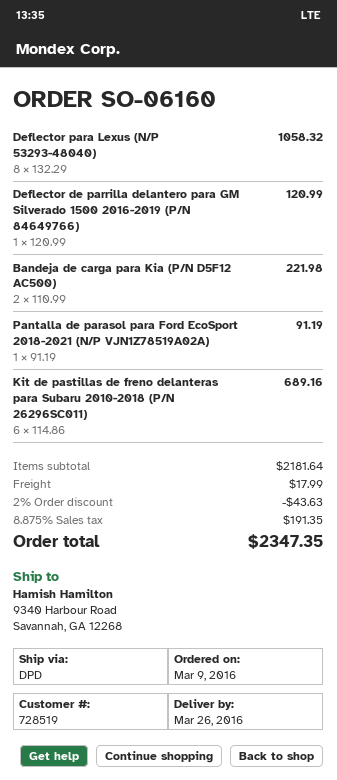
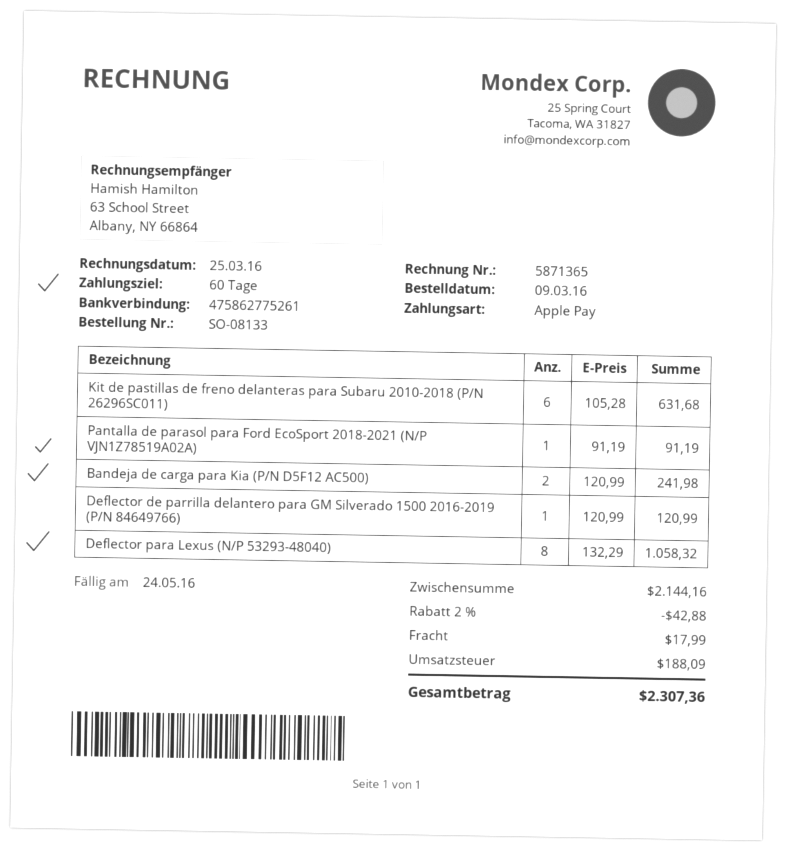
order number: SO-06160 -> SO-08133
Bandeja de carga para Kia (P/N D5F12 AC500): 2 x 110.99 = 221.98 -> 2 x 120.99 = 241.98
Kit de pastillas de freno delanteras para Subaru 2010-2018 (P/N 26296SC011): 6 x 114.86 = 689.16 -> 6 x 105.28 = 631.68
subtotal: 2181.64 -> 2144.16
discount: 2% = 43.63 -> 2% = 42.88
tax: 191.35 -> 188.09
total: 2347.35 -> 2307.36

